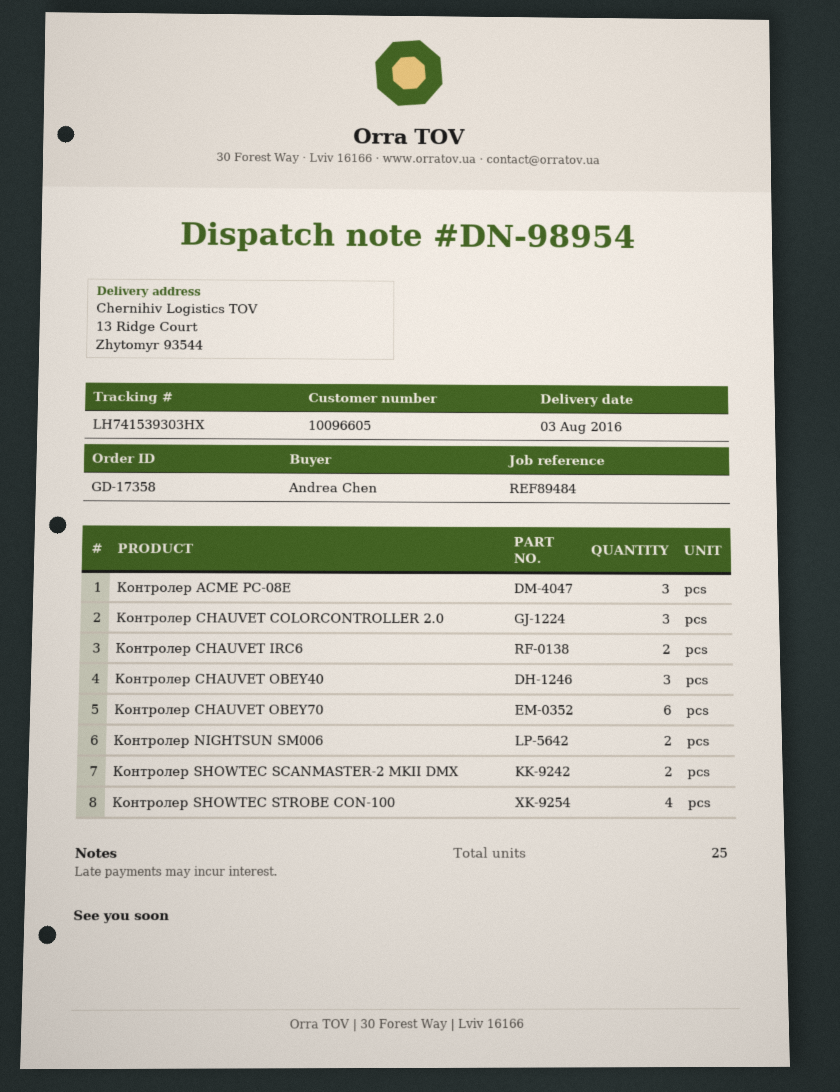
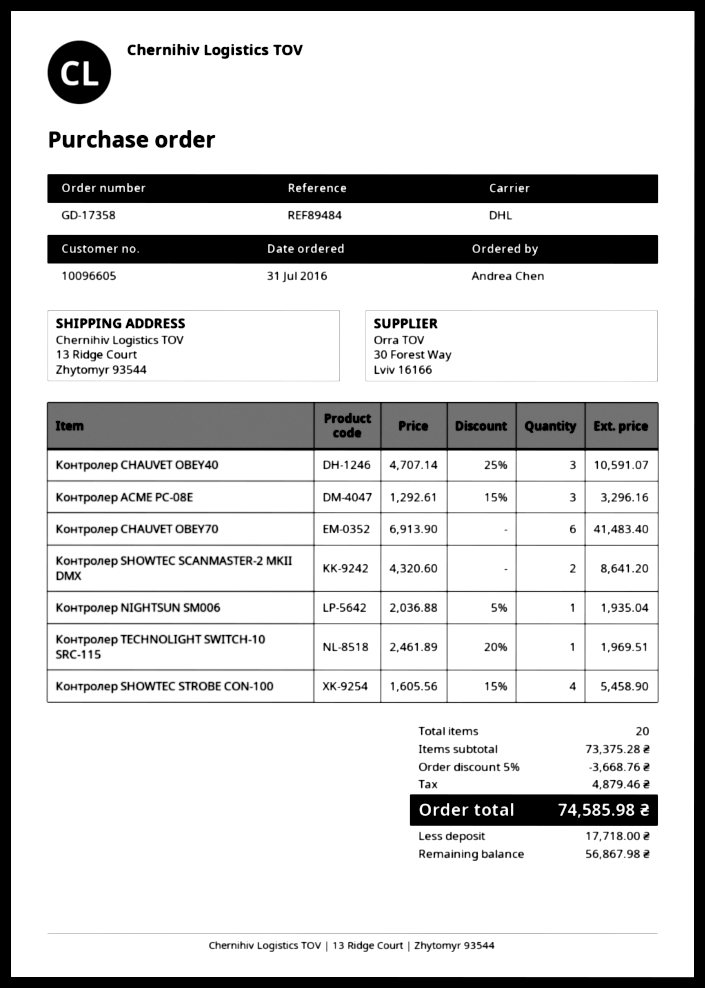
Контролер CHAUVET COLORCONTROLLER 2.0: 3 -> none
Контролер CHAUVET IRC6: 2 -> none
Контролер NIGHTSUN SM006: 2 -> 1
Контролер TECHNOLIGHT SWITCH-10 SRC-115: none -> 1
total quantity: 25 -> 20

